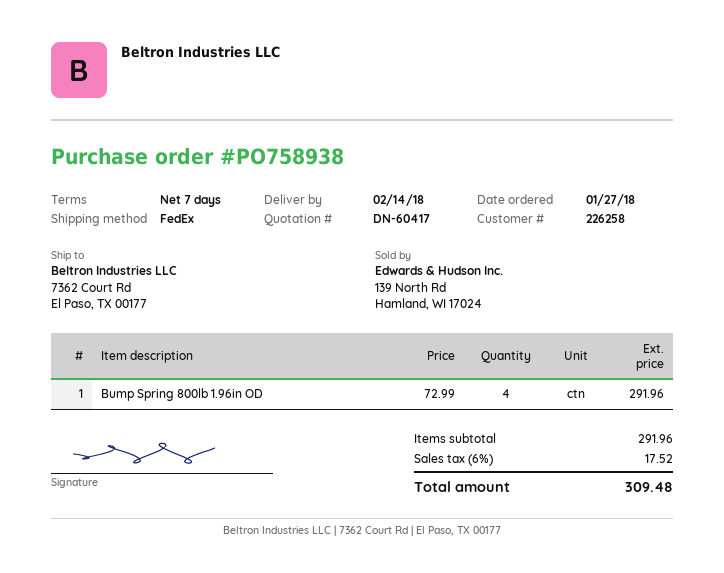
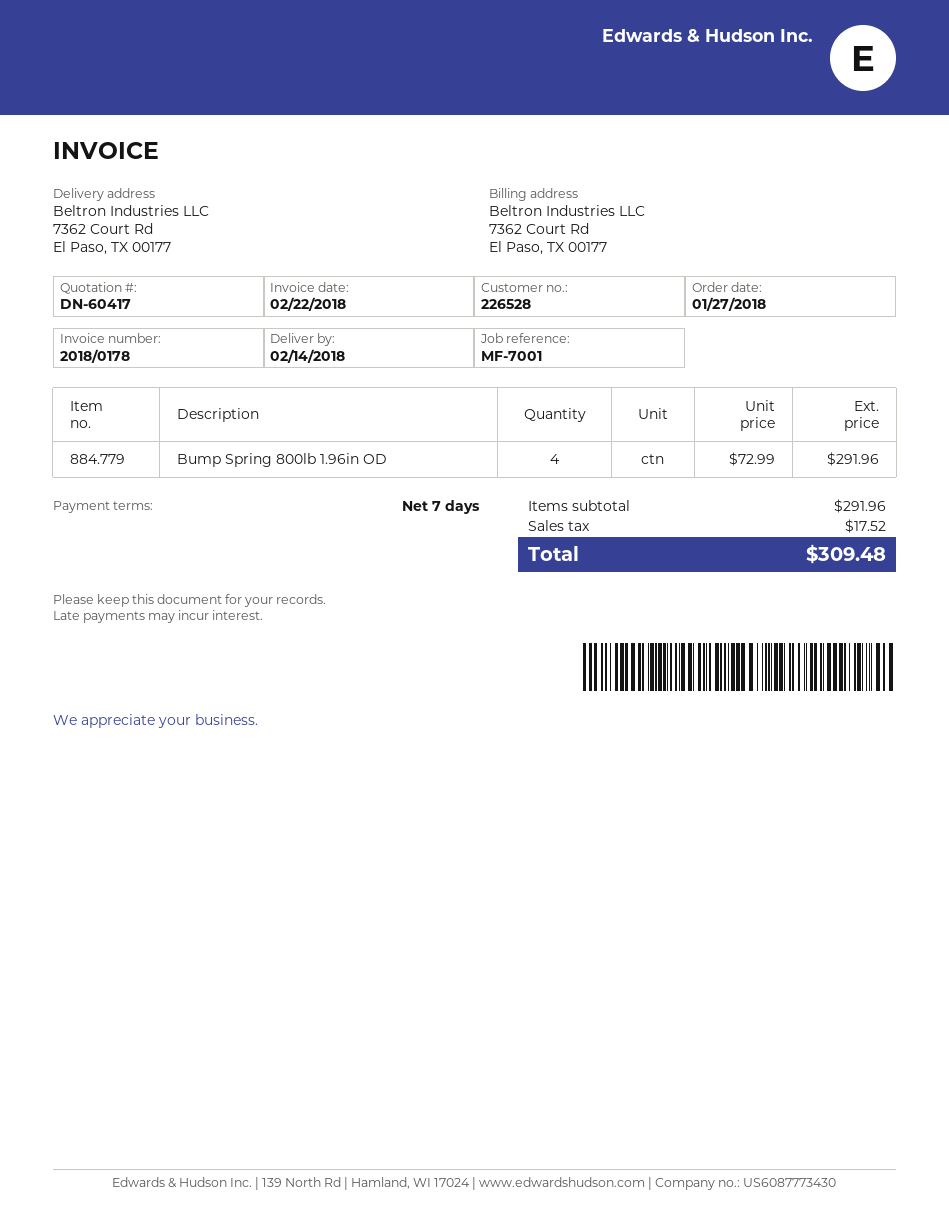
customer number: 226258 -> 226528

